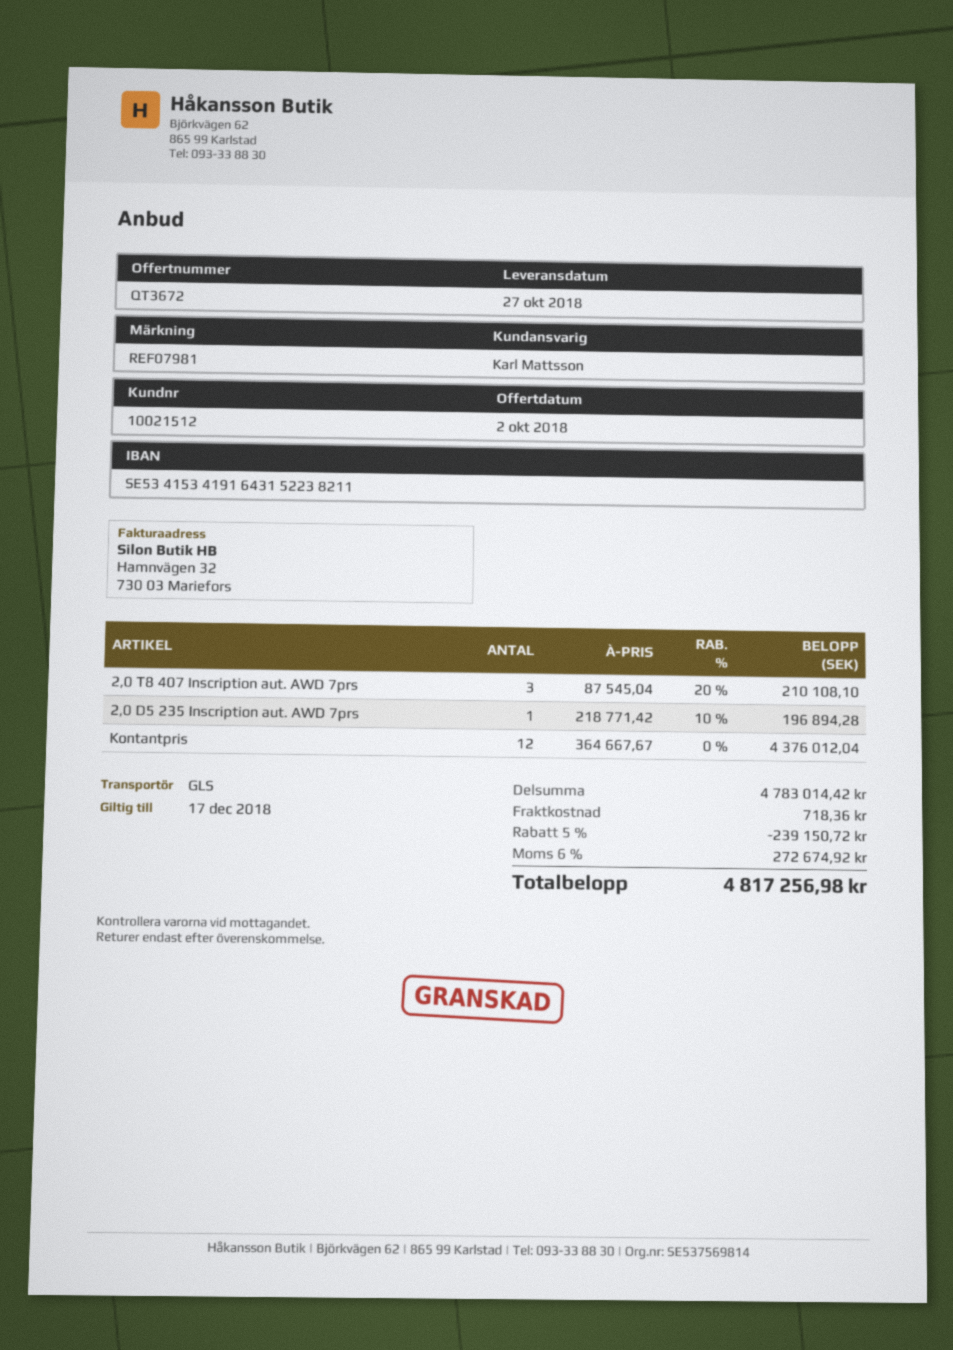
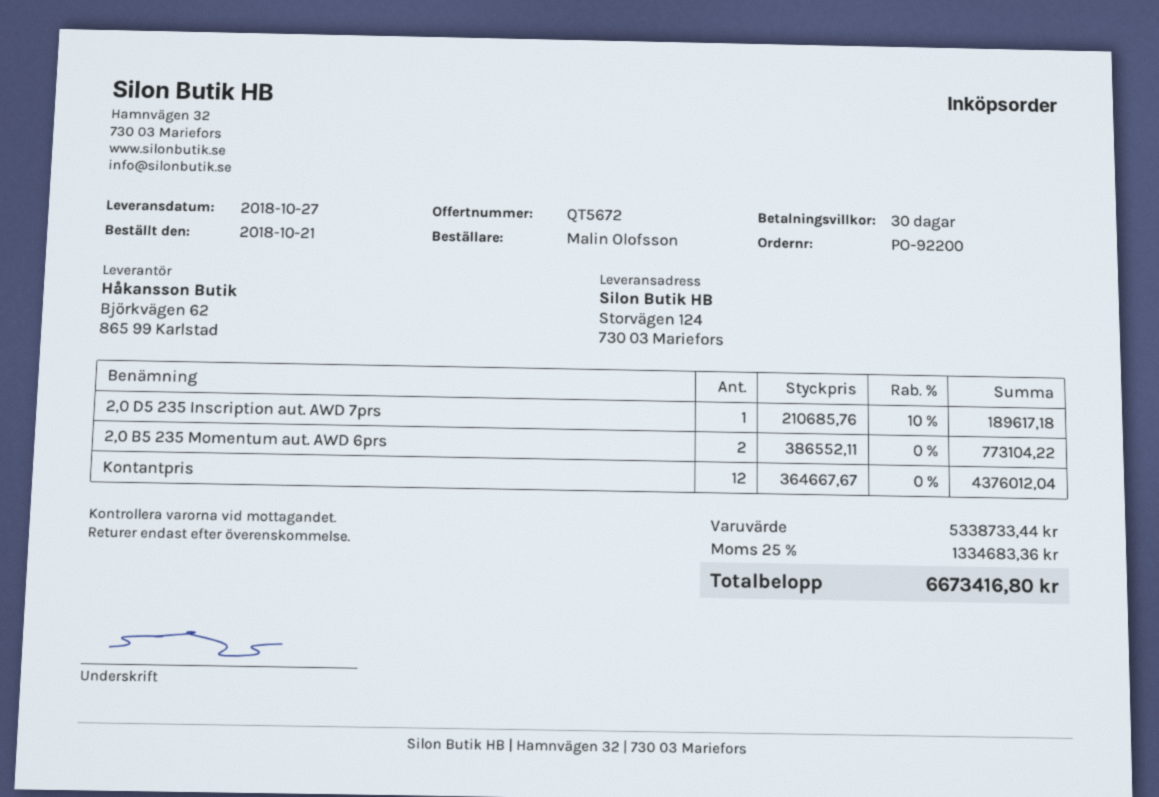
quote number: QT3672 -> QT5672
2,0 T8 407 Inscription aut. AWD 7prs: 3 x 87545.04 - 20% = 210108.10 -> none
2,0 D5 235 Inscription aut. AWD 7prs: 1 x 218771.42 - 10% = 196894.28 -> 1 x 210685.76 - 10% = 189617.18
2,0 B5 235 Momentum aut. AWD 6prs: none -> 2 x 386552.11 = 773104.22
subtotal: 4783014.42 -> 5338733.44
discount: 5% = 239150.72 -> none
shipping: 718.36 -> none
tax: 6% = 272674.92 -> 25% = 1334683.36
total: 4817256.98 -> 6673416.80

